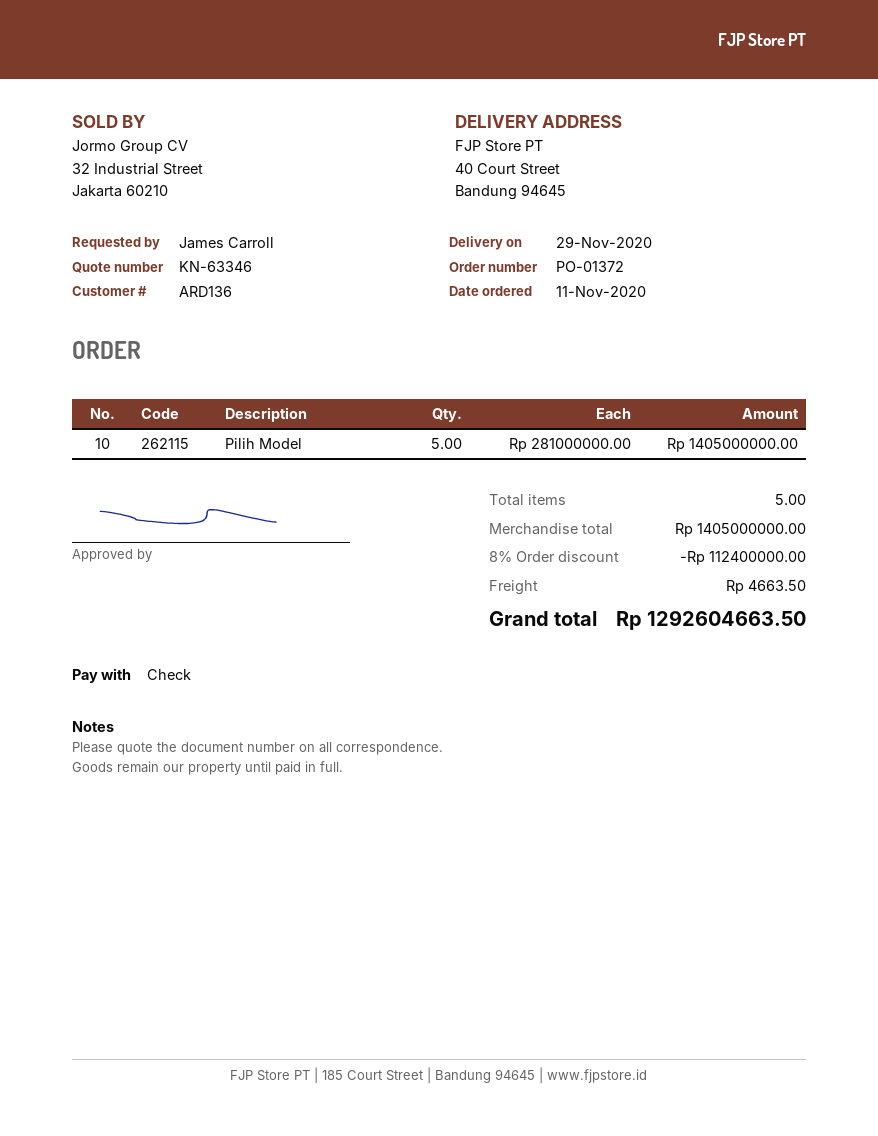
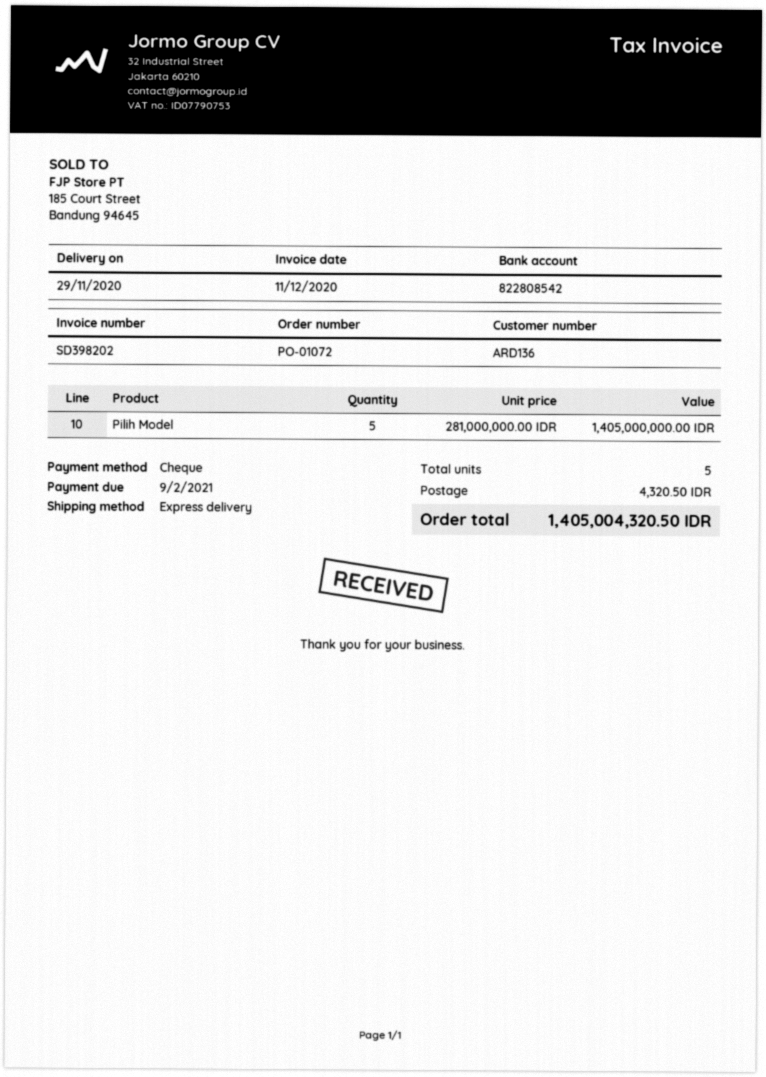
order number: PO-01372 -> PO-01072
discount: 8% = 112400000.00 -> none
shipping: 4663.50 -> 4320.50
total: 1292604663.50 -> 1405004320.50

